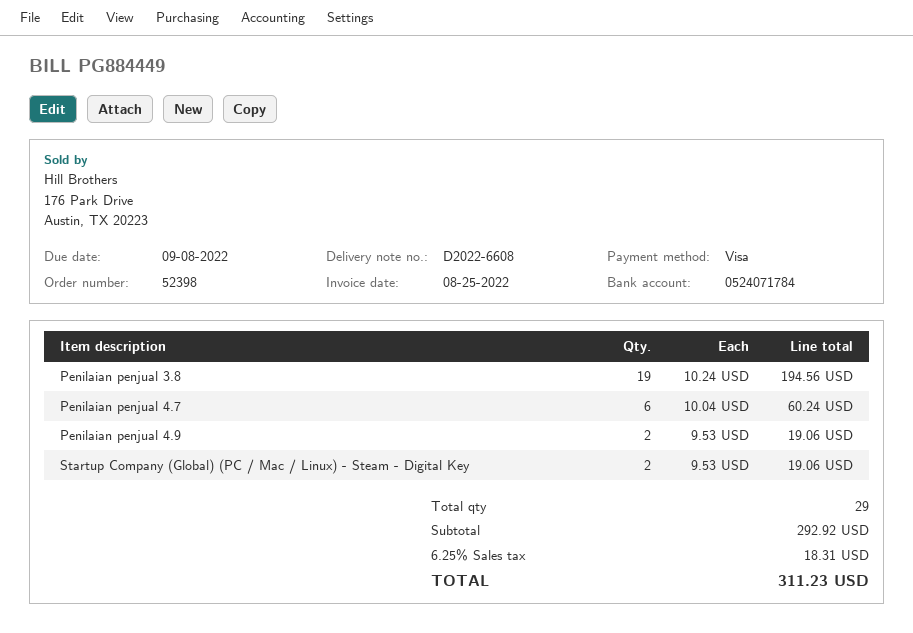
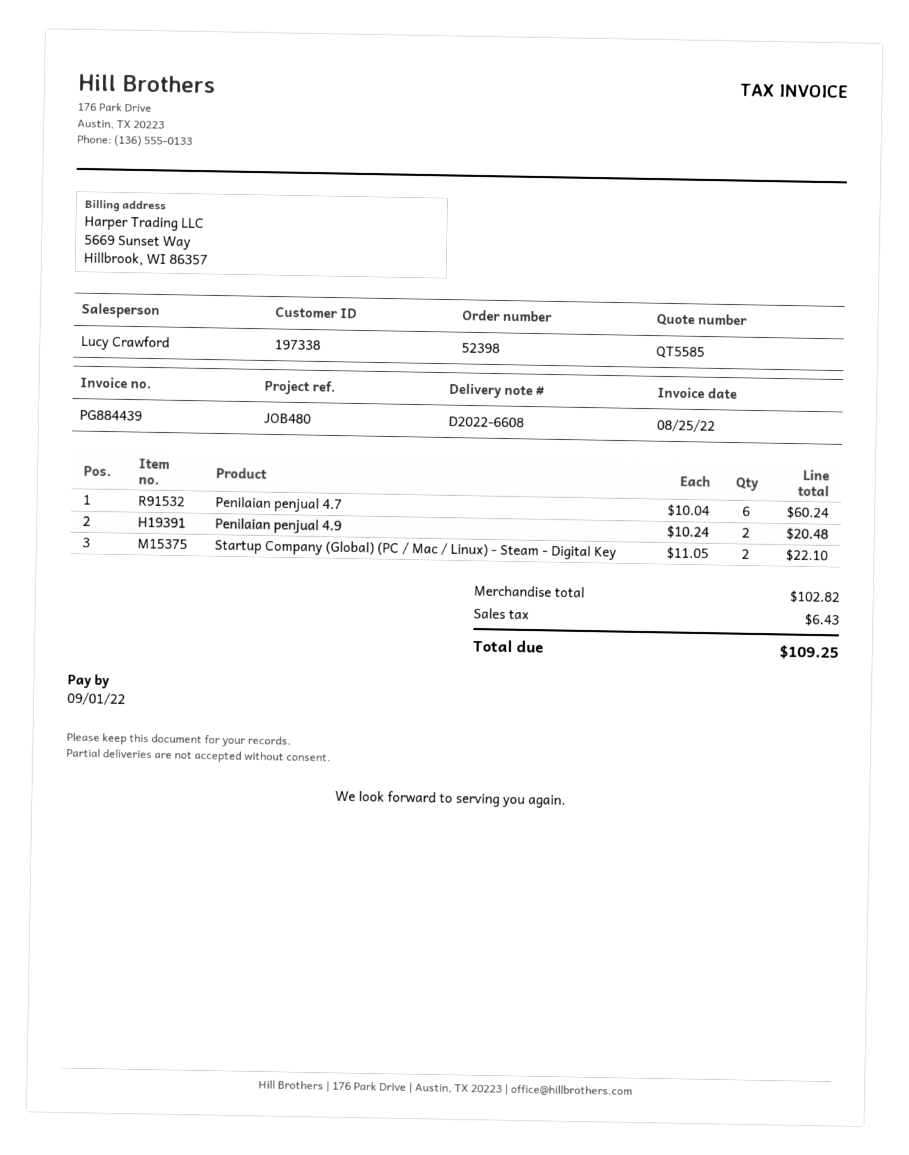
invoice number: PG884449 -> PG884439
due date: 2022-09-08 -> 2022-09-01
Penilaian penjual 3.8: 19 x 10.24 = 194.56 -> none
Penilaian penjual 4.9: 2 x 9.53 = 19.06 -> 2 x 10.24 = 20.48
Startup Company (Global) (PC / Mac / Linux) - Steam - Digital Key: 2 x 9.53 = 19.06 -> 2 x 11.05 = 22.10
subtotal: 292.92 -> 102.82
tax: 18.31 -> 6.43
total: 311.23 -> 109.25

